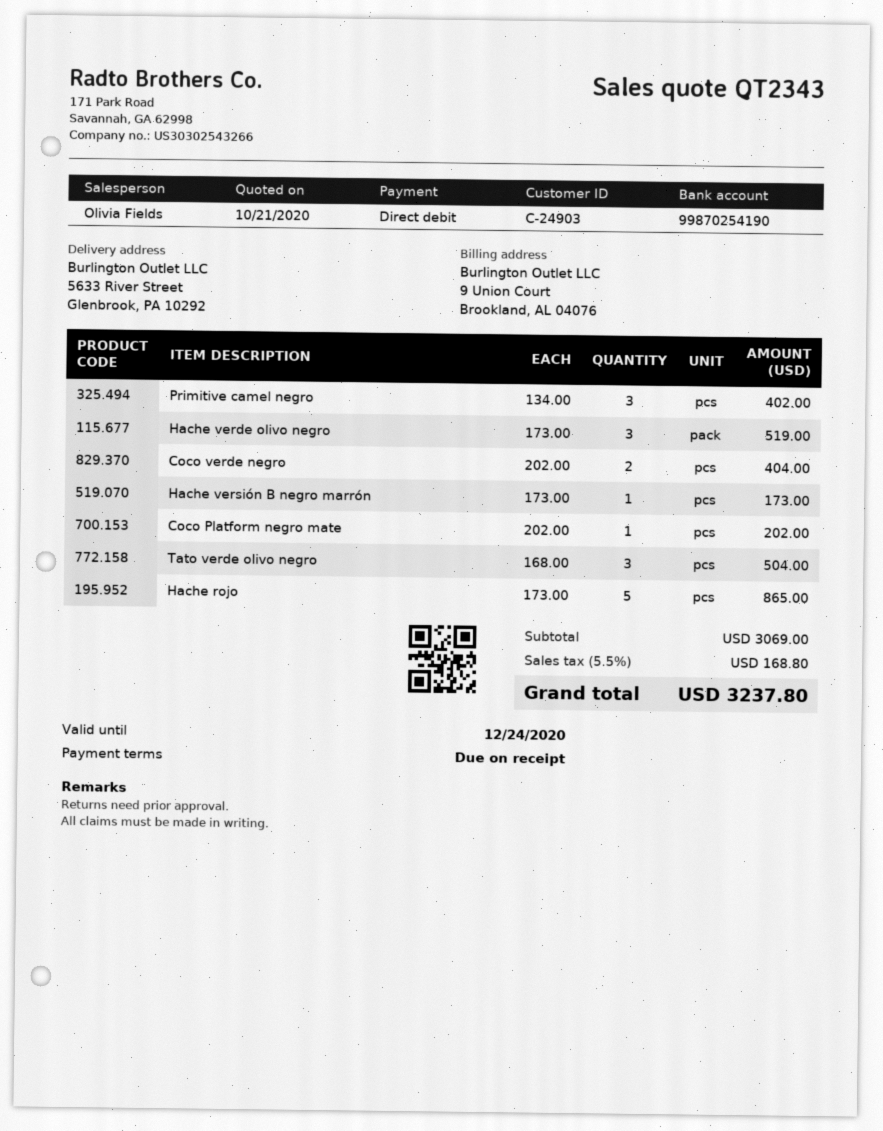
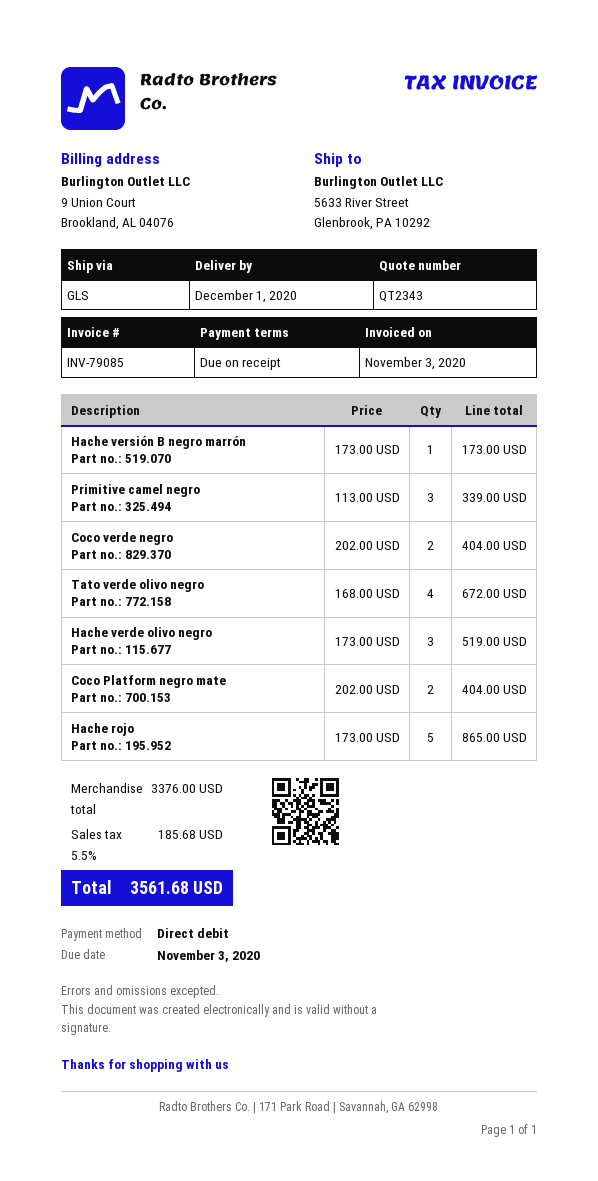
Primitive camel negro: 3 x 134.00 = 402.00 -> 3 x 113.00 = 339.00
Coco Platform negro mate: 1 x 202.00 = 202.00 -> 2 x 202.00 = 404.00
Tato verde olivo negro: 3 x 168.00 = 504.00 -> 4 x 168.00 = 672.00
subtotal: 3069.00 -> 3376.00
tax: 5.5% = 168.80 -> 5.5% = 185.68
total: 3237.80 -> 3561.68

